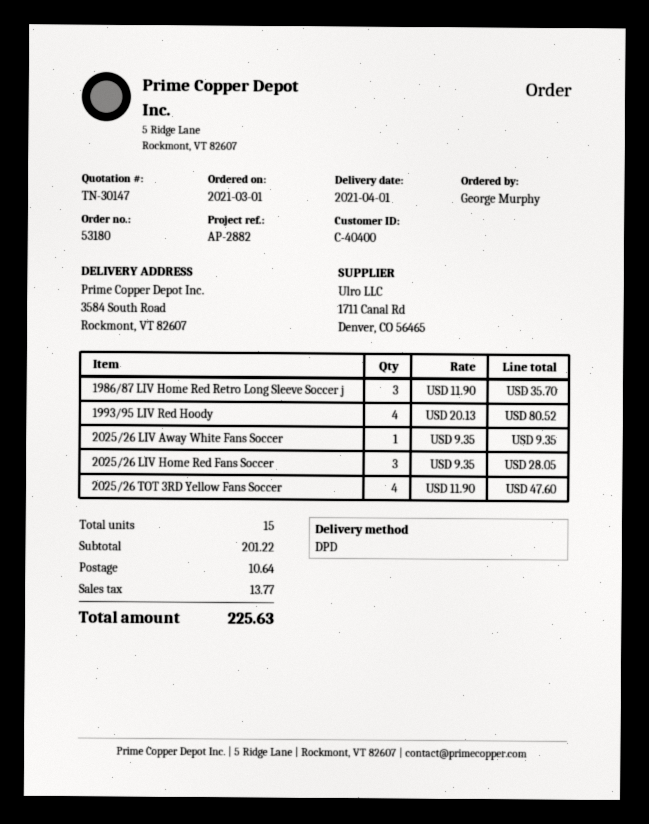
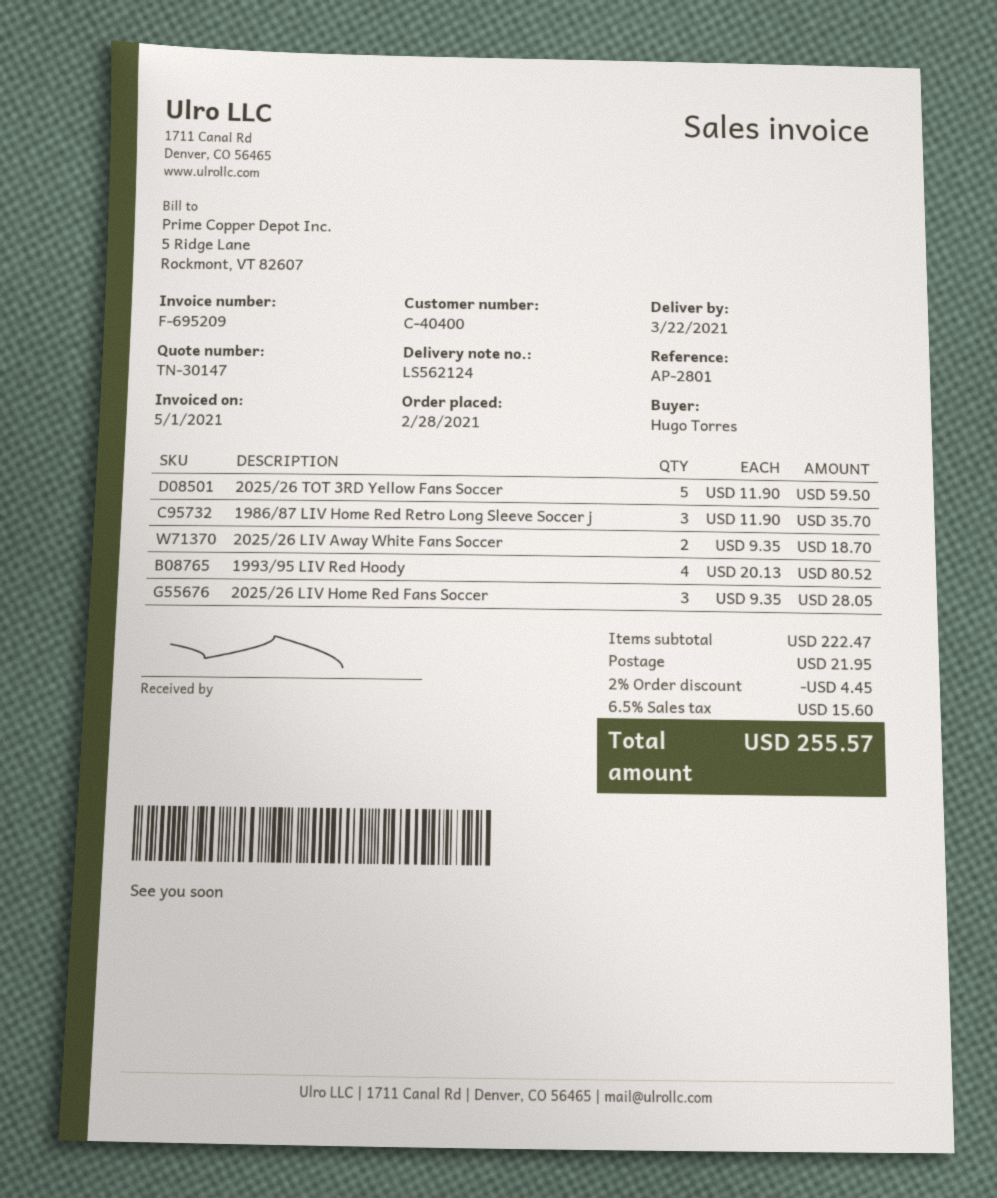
order date: 2021-03-01 -> 2021-02-28
delivery date: 2021-04-01 -> 2021-03-22
reference: AP-2882 -> AP-2801
ordered by: George Murphy -> Hugo Torres
2025/26 LIV Away White Fans Soccer: 1 x 9.35 = 9.35 -> 2 x 9.35 = 18.70
2025/26 TOT 3RD Yellow Fans Soccer: 4 x 11.90 = 47.60 -> 5 x 11.90 = 59.50
subtotal: 201.22 -> 222.47
discount: none -> 2% = 4.45
shipping: 10.64 -> 21.95
tax: 13.77 -> 15.60
total: 225.63 -> 255.57

